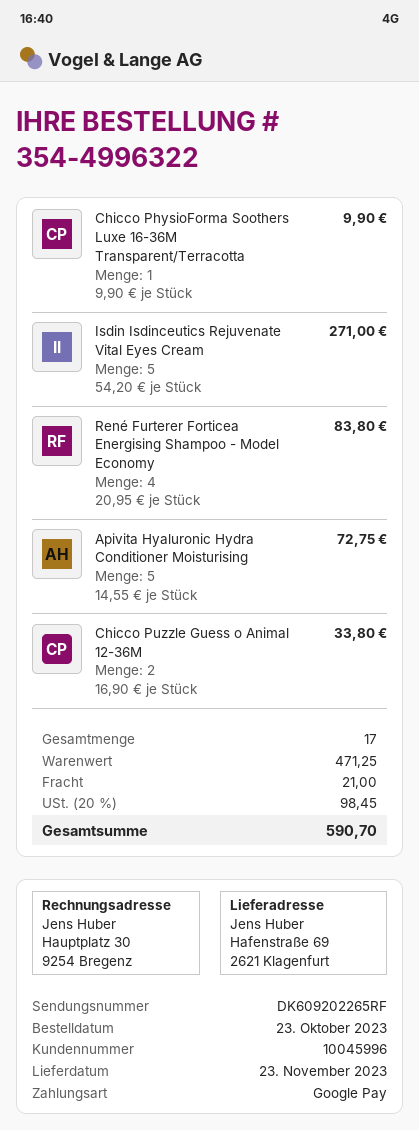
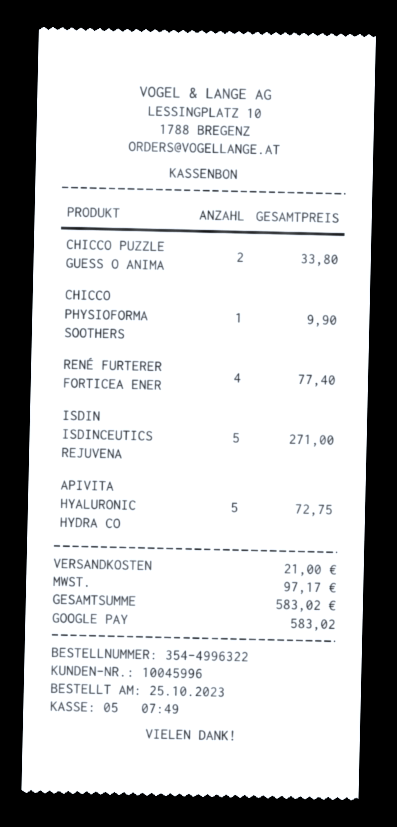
order date: 2023-10-23 -> 2023-10-25
René Furterer Forticea Energising Shampoo - Model Economy: 4 for 83.80 -> 4 for 77.40
tax: 98.45 -> 97.17
total: 590.70 -> 583.02

